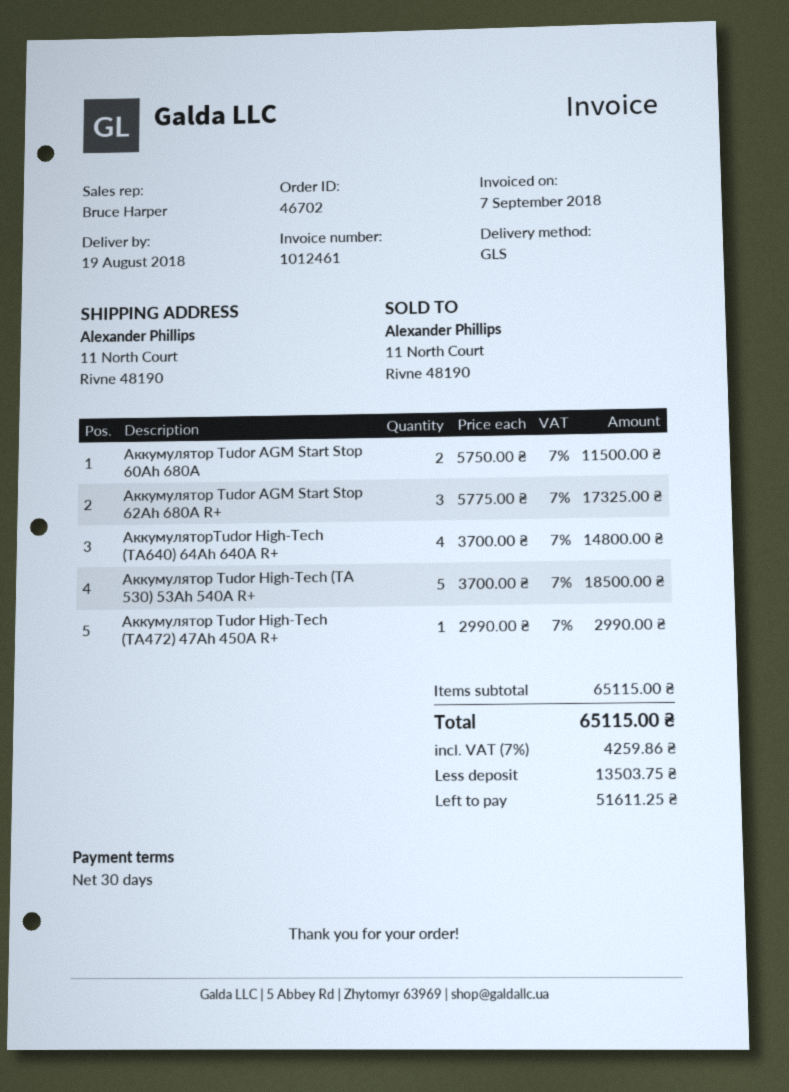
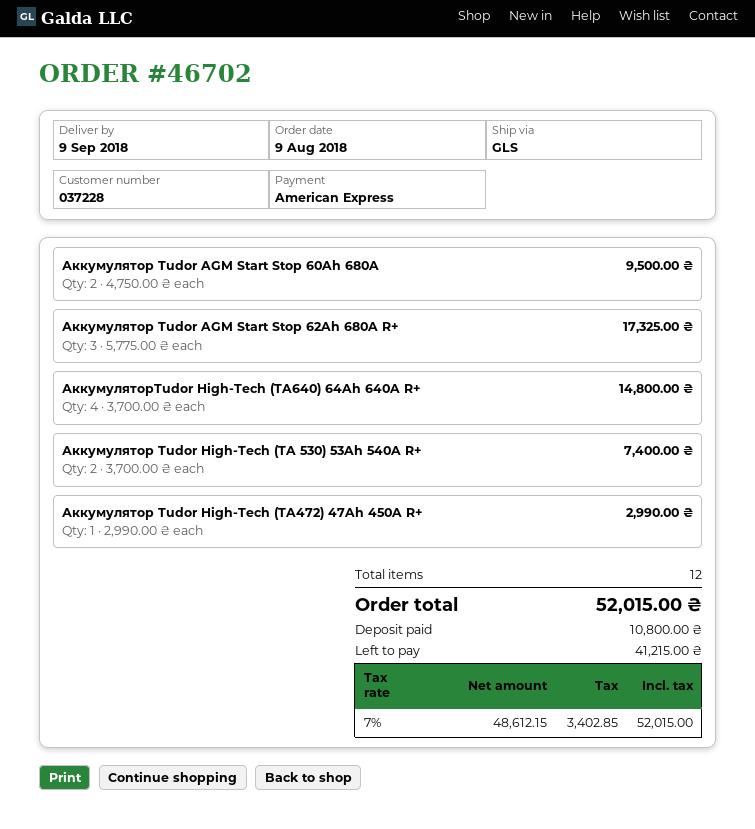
delivery date: 2018-08-19 -> 2018-09-09
Аккумулятор Tudor AGM Start Stop 60Ah 680A: 2 x 5750.00 = 11500.00 -> 2 x 4750.00 = 9500.00
Аккумулятор Tudor High-Tech (TA 530) 53Ah 540A R+: 5 x 3700.00 = 18500.00 -> 2 x 3700.00 = 7400.00
tax: 7% = 4259.86 -> 7% = 3402.85
total: 65115.00 -> 52015.00
deposit: 13503.75 -> 10800.00
balance: 51611.25 -> 41215.00

